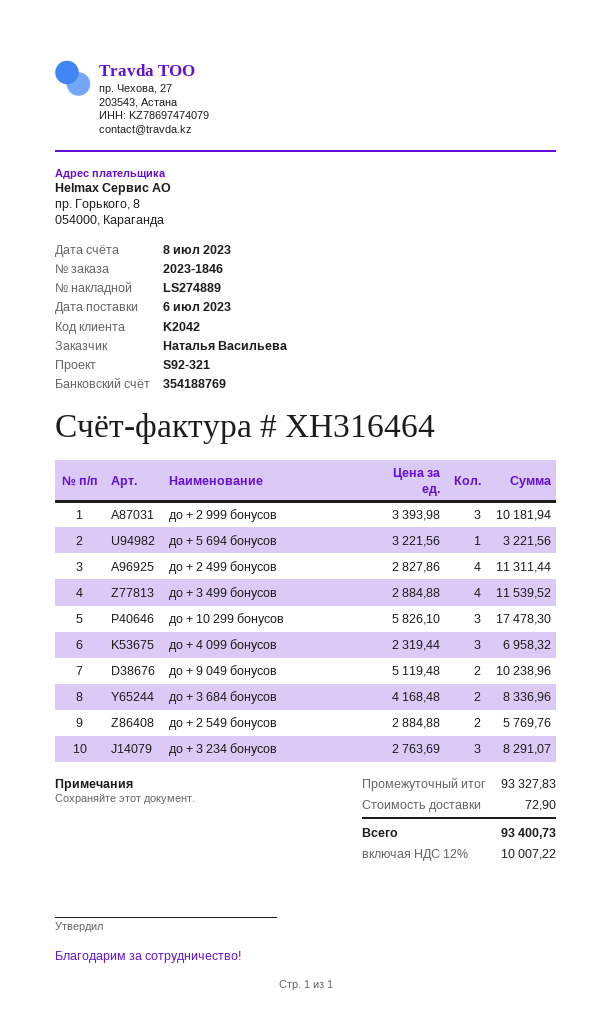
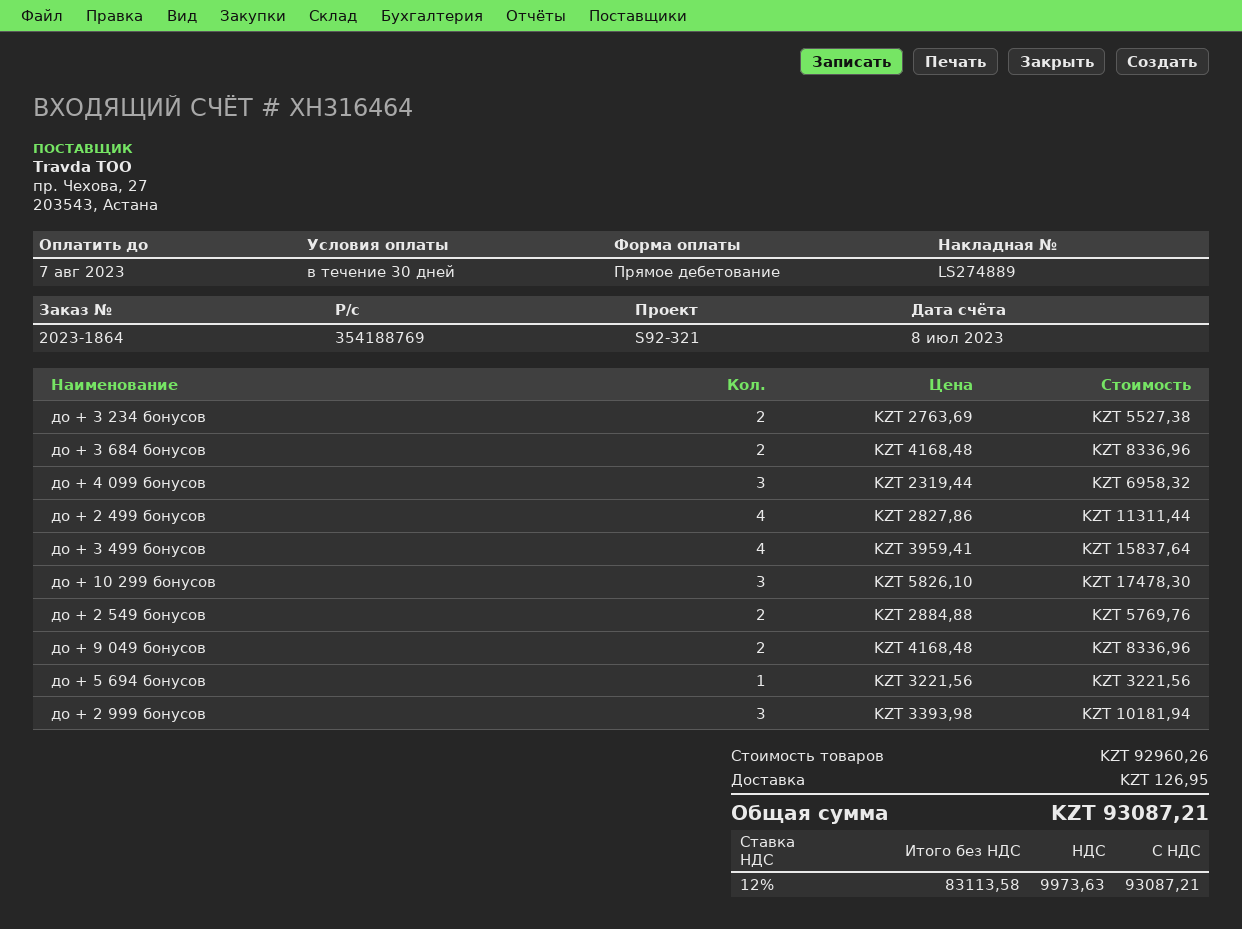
order number: 2023-1846 -> 2023-1864
до + 3 499 бонусов: 4 x 2884.88 = 11539.52 -> 4 x 3959.41 = 15837.64
до + 9 049 бонусов: 2 x 5119.48 = 10238.96 -> 2 x 4168.48 = 8336.96
до + 3 234 бонусов: 3 x 2763.69 = 8291.07 -> 2 x 2763.69 = 5527.38
subtotal: 93327.83 -> 92960.26
shipping: 72.90 -> 126.95
tax: 12% = 10007.22 -> 12% = 9973.63
total: 93400.73 -> 93087.21

